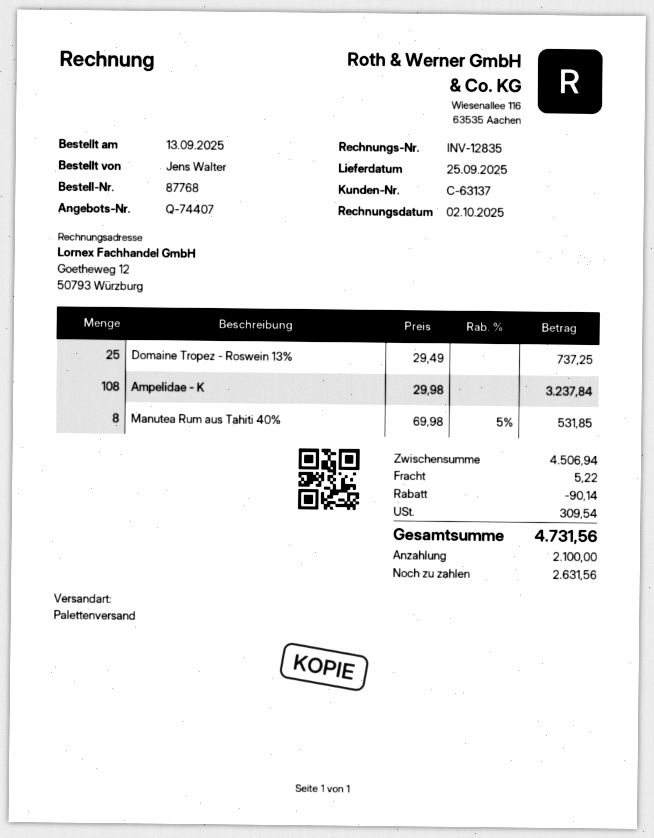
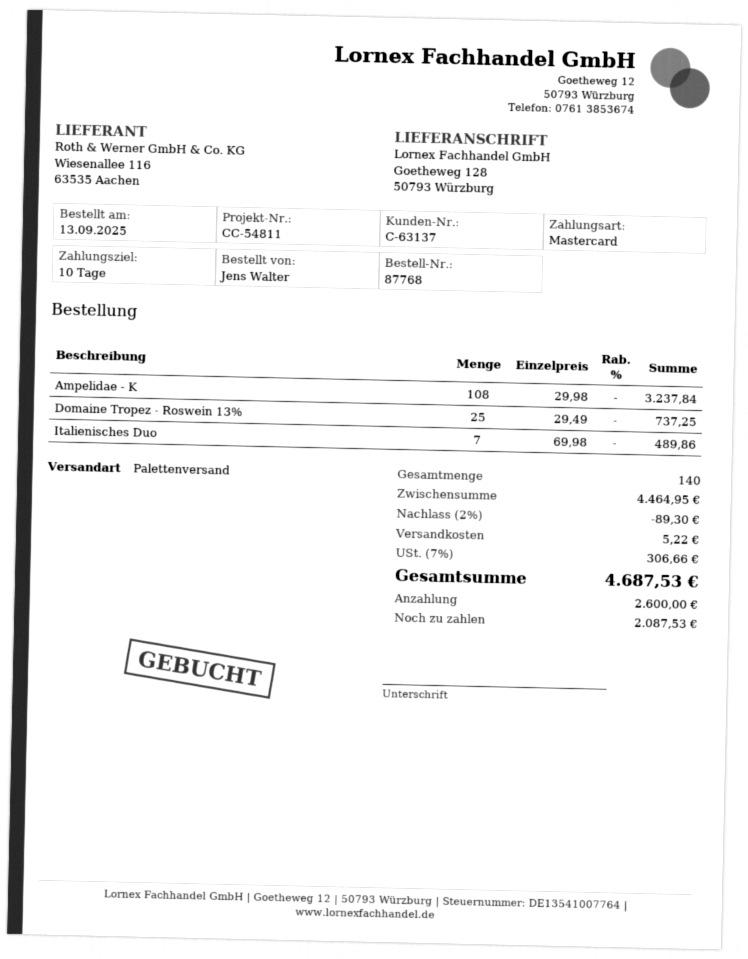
Manutea Rum aus Tahiti 40%: 8 x 69.98 - 5% = 531.85 -> none
Italienisches Duo: none -> 7 x 69.98 = 489.86
subtotal: 4506.94 -> 4464.95
discount: 90.14 -> 89.30
tax: 309.54 -> 306.66
total: 4731.56 -> 4687.53
deposit: 2100.00 -> 2600.00
balance: 2631.56 -> 2087.53

